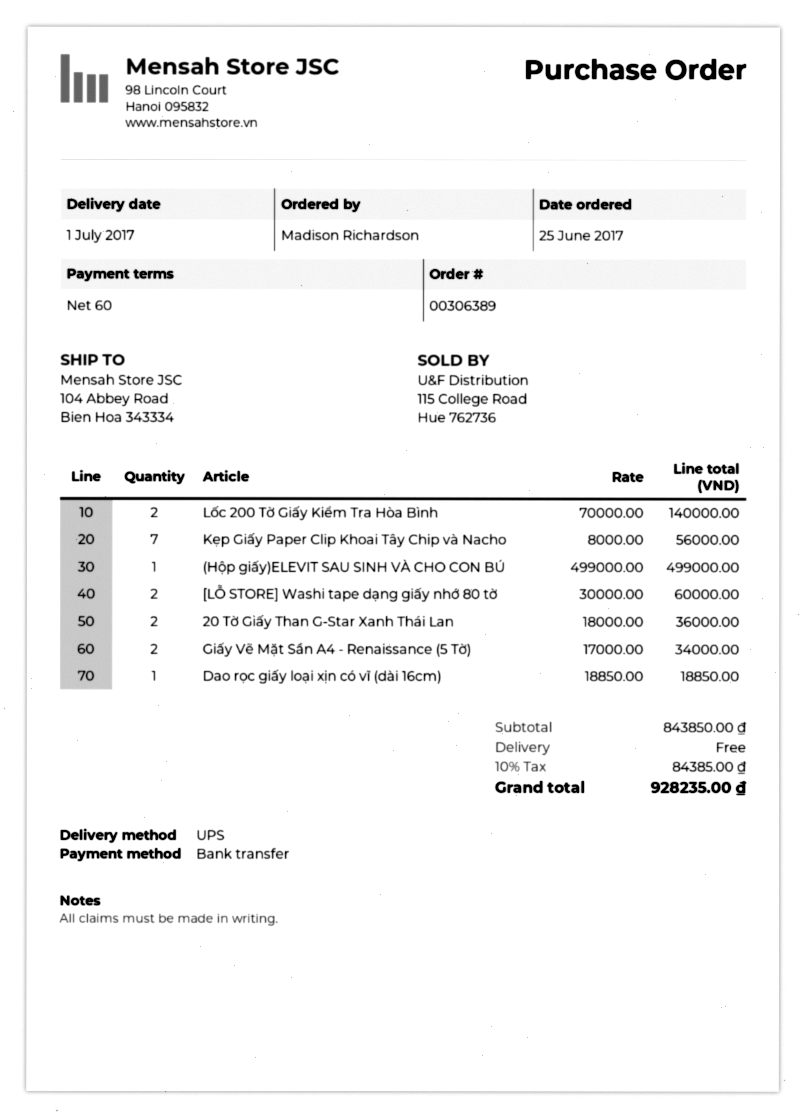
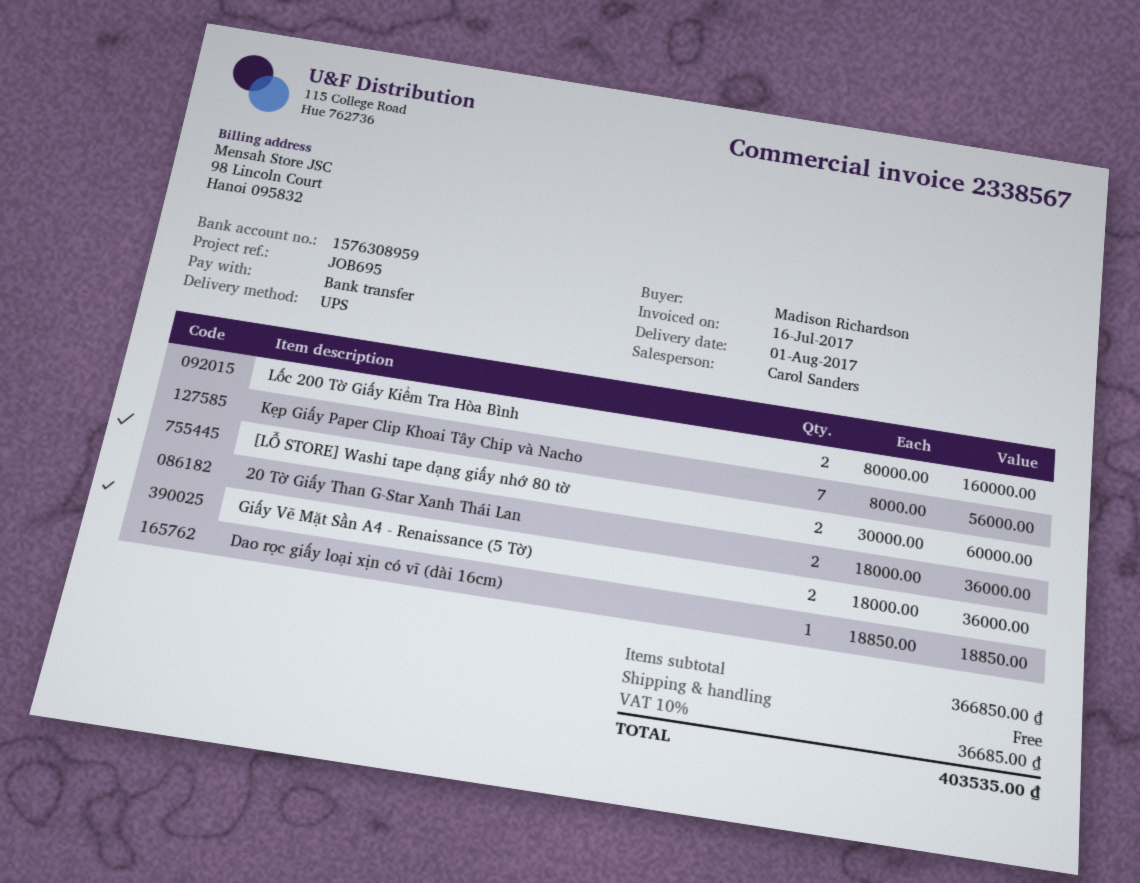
delivery date: 2017-07-01 -> 2017-08-01
Lốc 200 Tờ Giấy Kiểm Tra Hòa Bình: 2 x 70000.00 = 140000.00 -> 2 x 80000.00 = 160000.00
(Hộp giấy)ELEVIT SAU SINH VÀ CHO CON BÚ: 1 x 499000.00 = 499000.00 -> none
Giấy Vẽ Mặt Sần A4 - Renaissance (5 Tờ): 2 x 17000.00 = 34000.00 -> 2 x 18000.00 = 36000.00
subtotal: 843850.00 -> 366850.00
tax: 10% = 84385.00 -> 10% = 36685.00
total: 928235.00 -> 403535.00

